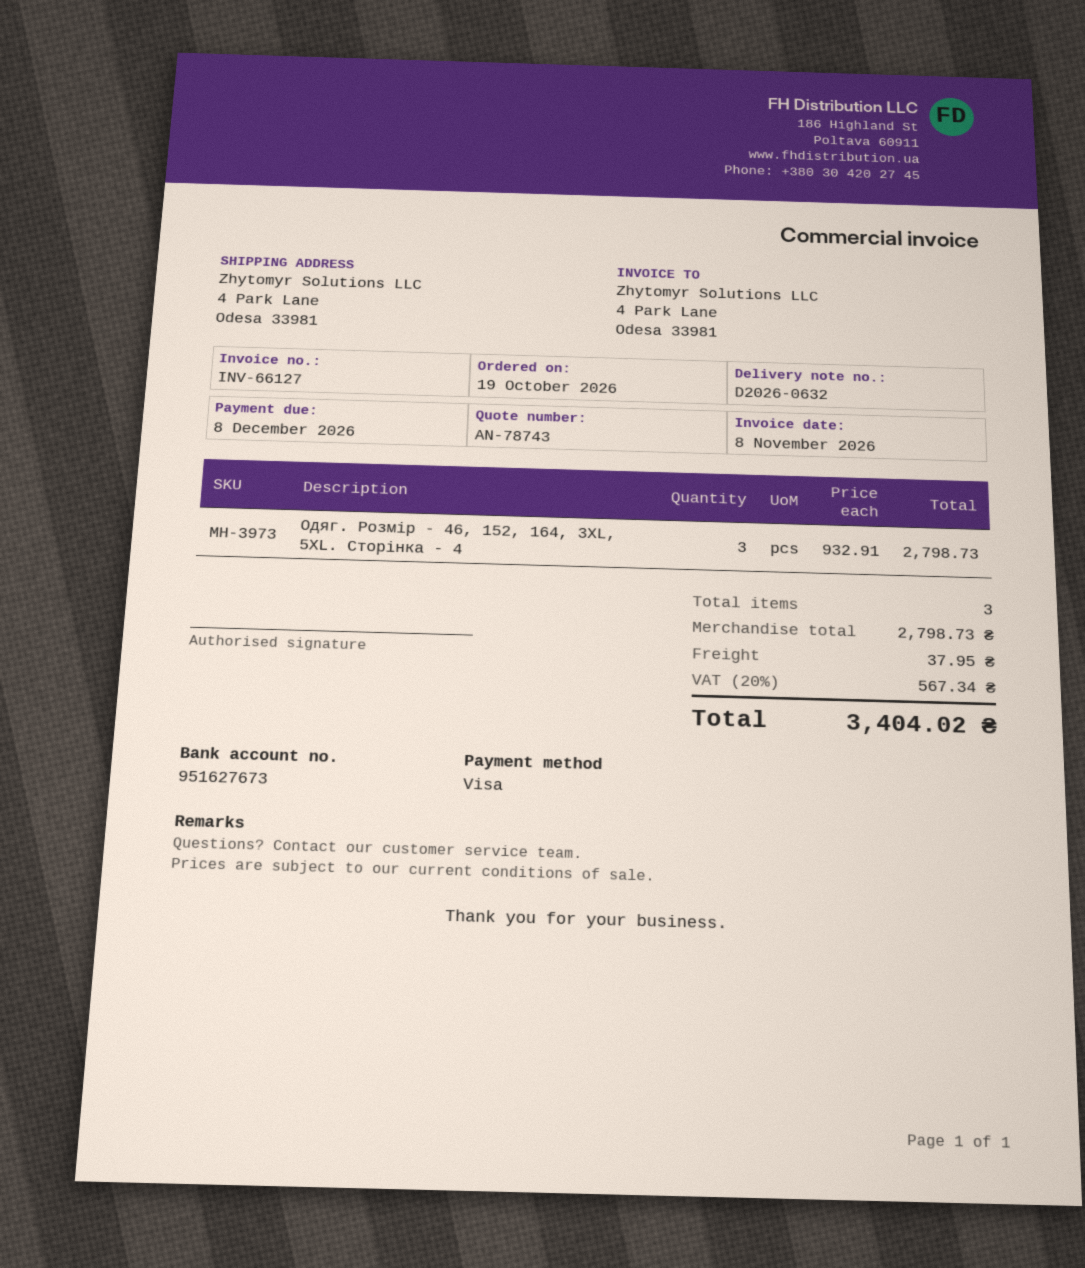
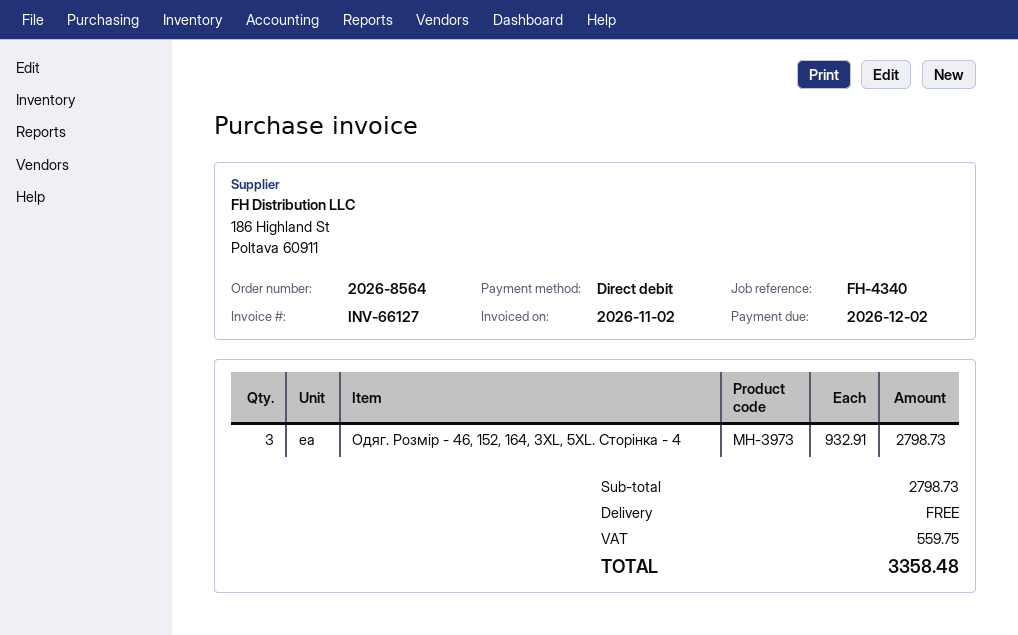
invoice date: 2026-11-08 -> 2026-11-02
due date: 2026-12-08 -> 2026-12-02
payment method: Visa -> direct debit
shipping: 37.95 -> 0.00
tax: 567.34 -> 559.75
total: 3404.02 -> 3358.48

